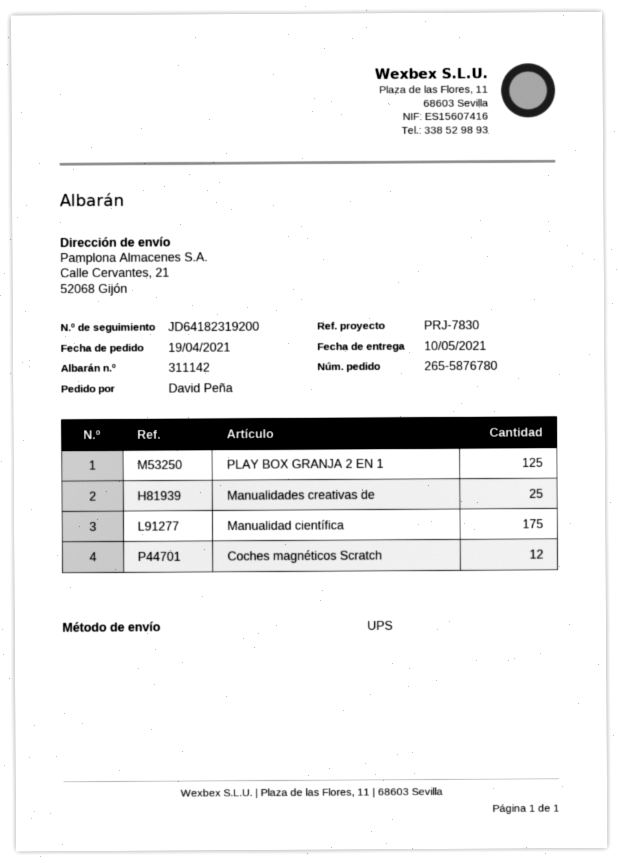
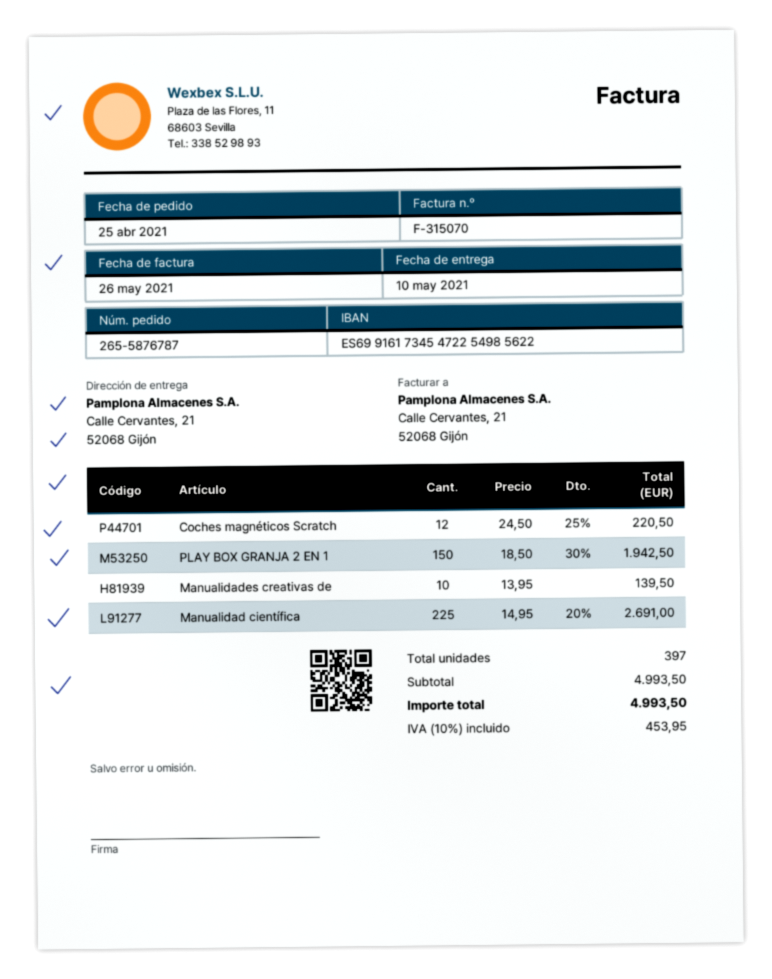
order number: 265-5876780 -> 265-5876787
order date: 2021-04-19 -> 2021-04-25
PLAY BOX GRANJA 2 EN 1: 125 -> 150
Manualidades creativas de: 25 -> 10
Manualidad científica: 175 -> 225

